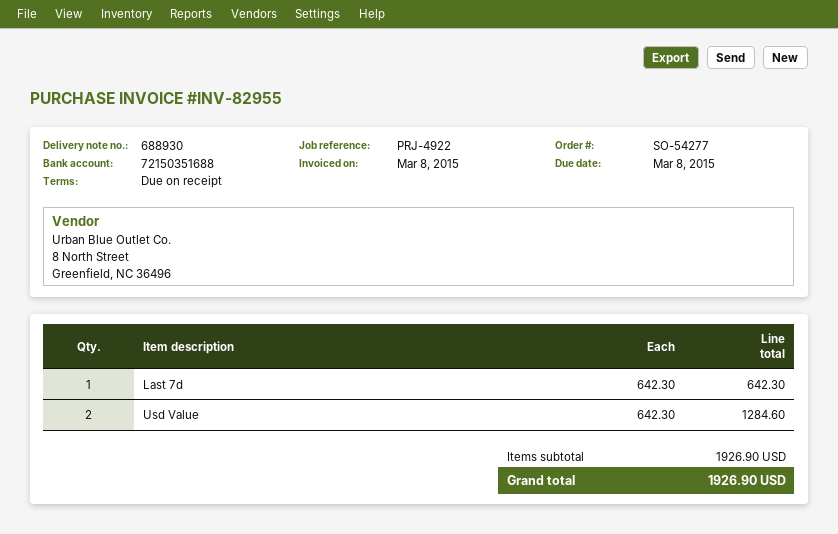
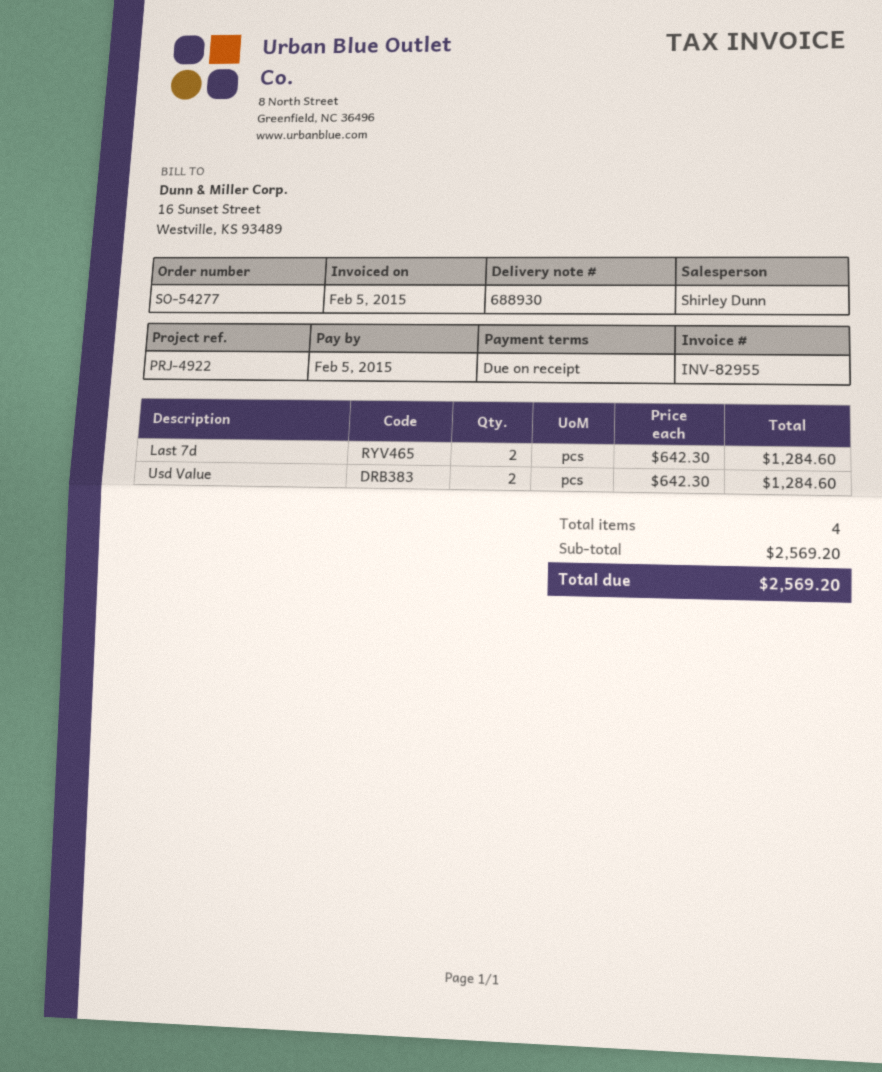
invoice date: 2015-03-08 -> 2015-02-05
due date: 2015-03-08 -> 2015-02-05
Last 7d: 1 x 642.30 = 642.30 -> 2 x 642.30 = 1284.60
subtotal: 1926.90 -> 2569.20
total: 1926.90 -> 2569.20

